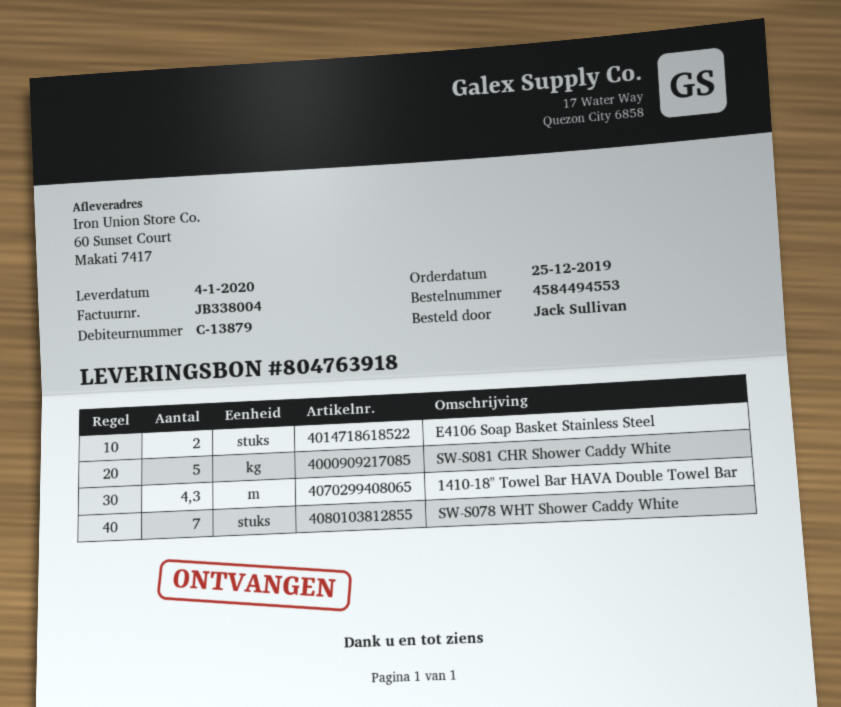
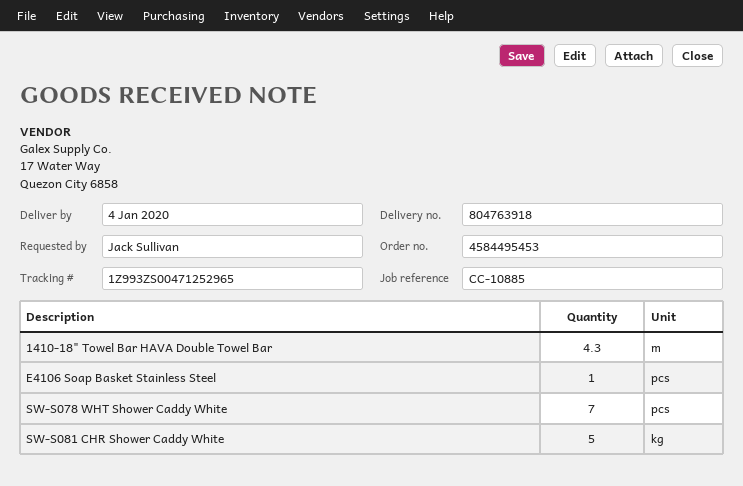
order number: 4584494553 -> 4584495453
E4106 Soap Basket Stainless Steel: 2 -> 1

